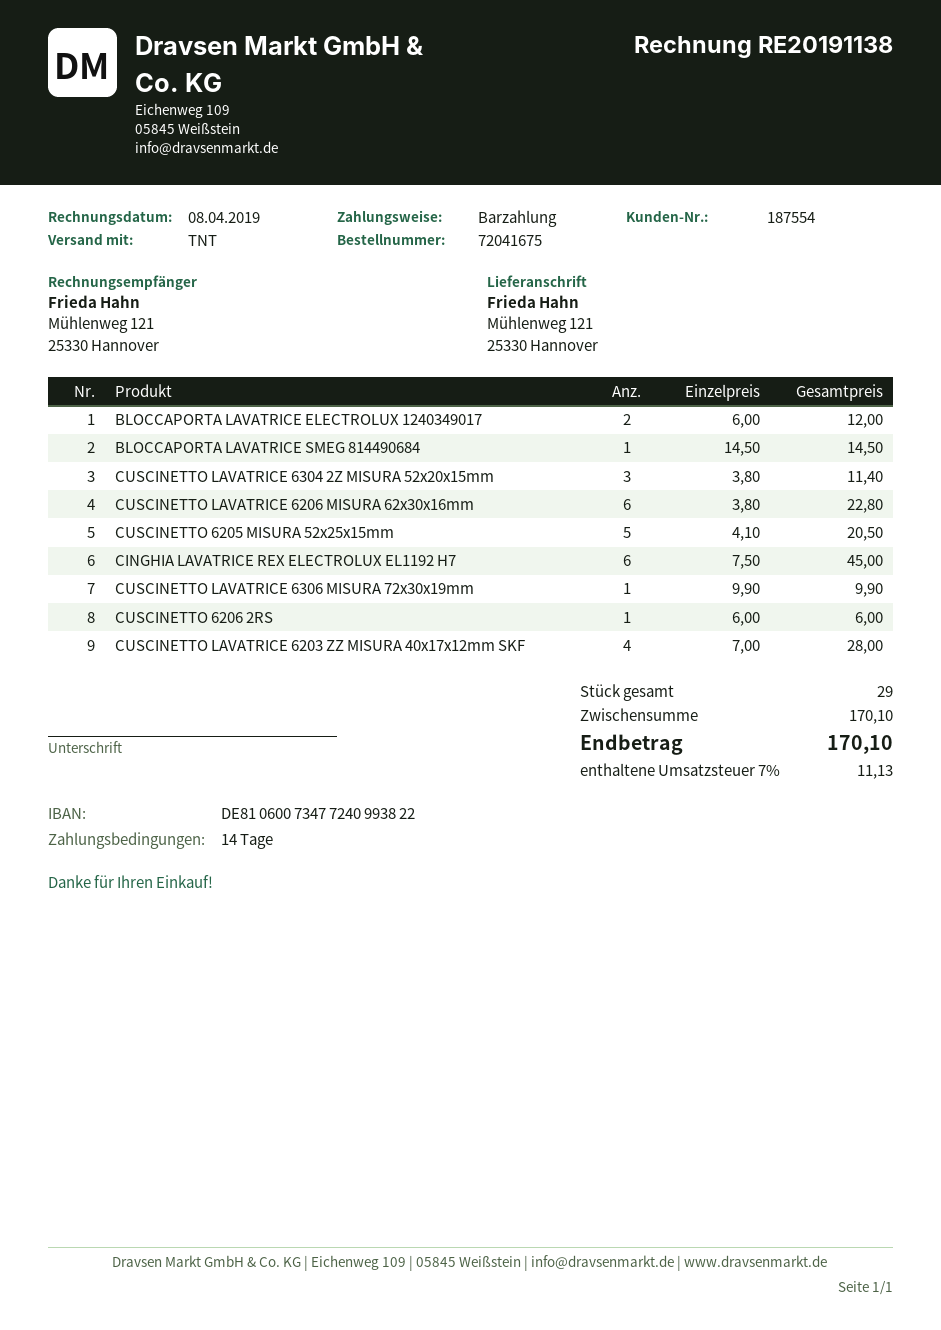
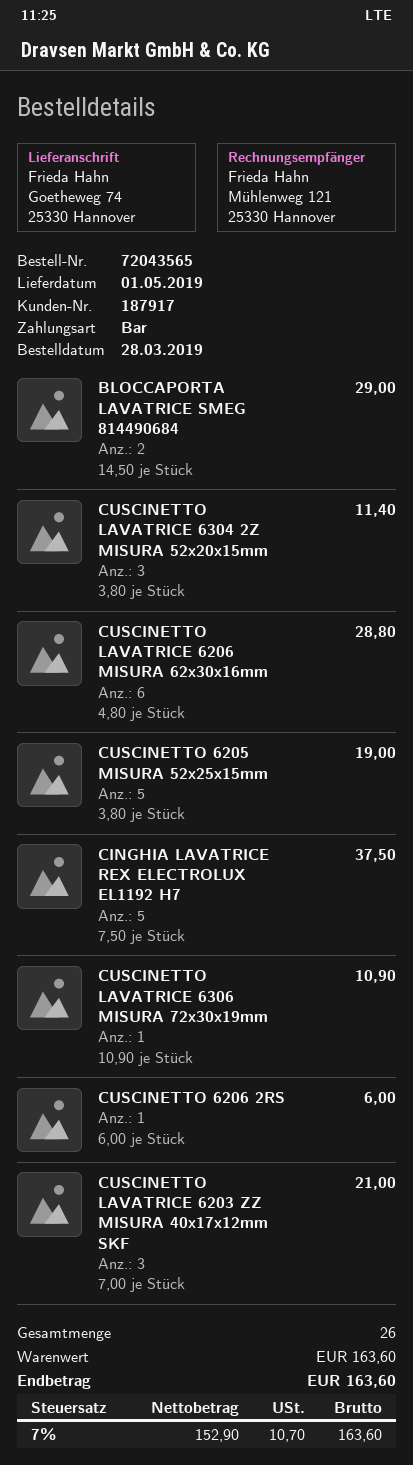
order number: 72041675 -> 72043565
customer number: 187554 -> 187917
ship to: Mühlenweg 121, 25330 Hannover -> Goetheweg 74, 25330 Hannover
BLOCCAPORTA LAVATRICE ELECTROLUX 1240349017: 2 x 6.00 = 12.00 -> none
BLOCCAPORTA LAVATRICE SMEG 814490684: 1 x 14.50 = 14.50 -> 2 x 14.50 = 29.00
CUSCINETTO LAVATRICE 6206 MISURA 62x30x16mm: 6 x 3.80 = 22.80 -> 6 x 4.80 = 28.80
CUSCINETTO 6205 MISURA 52x25x15mm: 5 x 4.10 = 20.50 -> 5 x 3.80 = 19.00
CINGHIA LAVATRICE REX ELECTROLUX EL1192 H7: 6 x 7.50 = 45.00 -> 5 x 7.50 = 37.50
CUSCINETTO LAVATRICE 6306 MISURA 72x30x19mm: 1 x 9.90 = 9.90 -> 1 x 10.90 = 10.90
CUSCINETTO LAVATRICE 6203 ZZ MISURA 40x17x12mm SKF: 4 x 7.00 = 28.00 -> 3 x 7.00 = 21.00
total quantity: 29 -> 26
subtotal: 170.10 -> 163.60
tax: 7% = 11.13 -> 7% = 10.70
total: 170.10 -> 163.60

